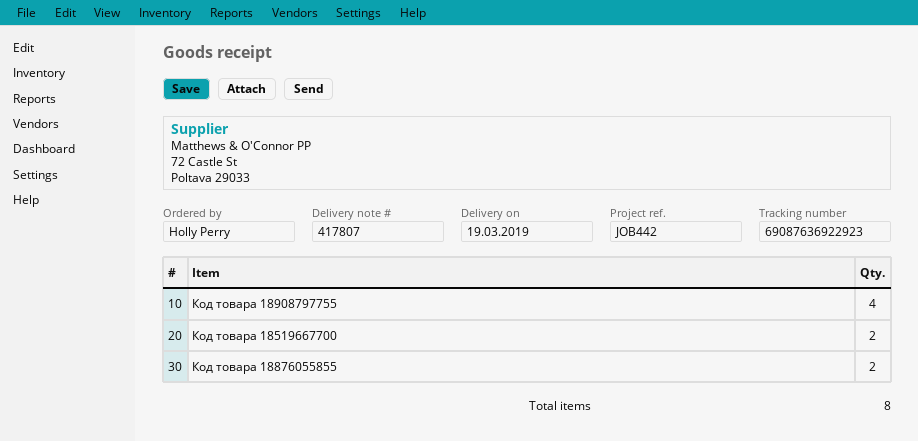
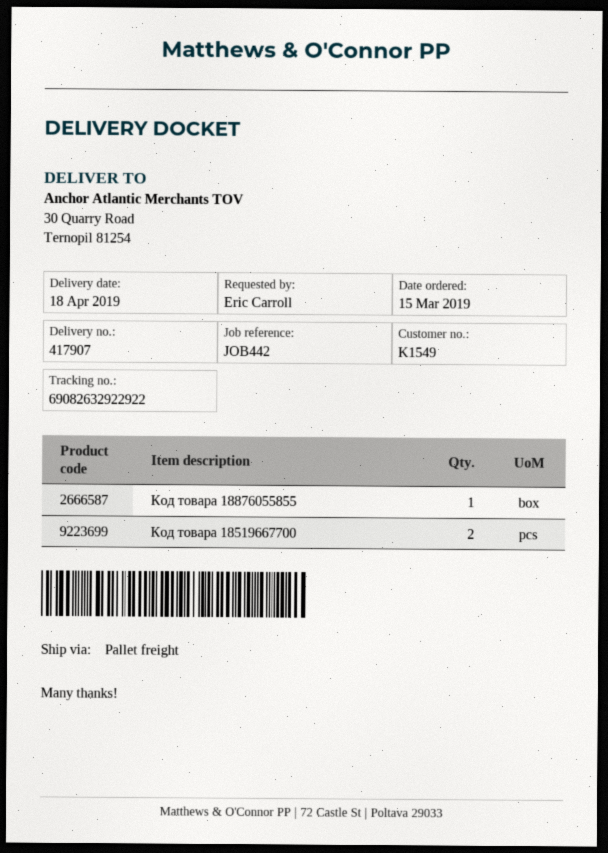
delivery note number: 417807 -> 417907
delivery date: 2019-03-19 -> 2019-04-18
ordered by: Holly Perry -> Eric Carroll
tracking number: 69087636922923 -> 69082632922922
Код товара 18908797755: 4 -> none
Код товара 18876055855: 2 -> 1

